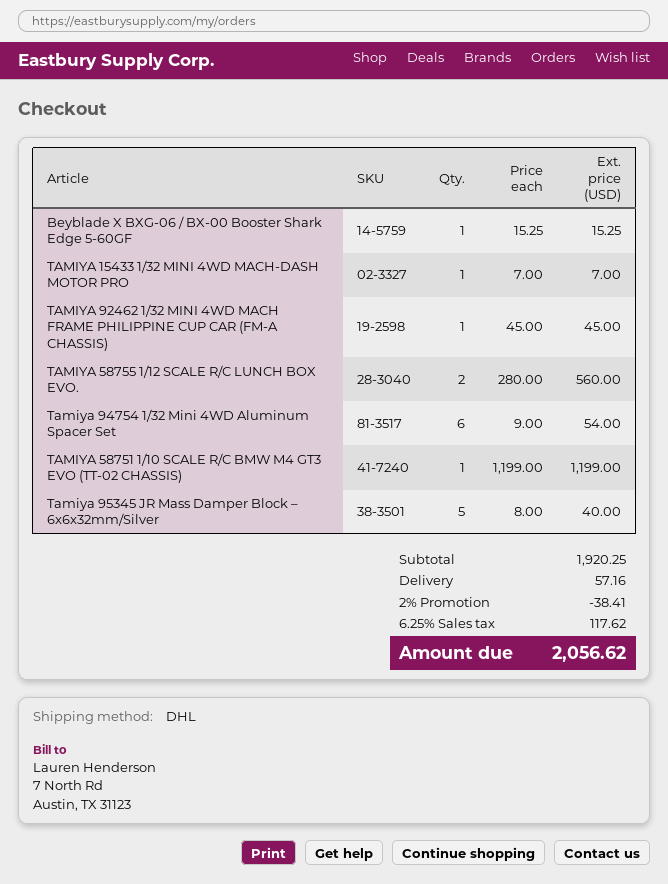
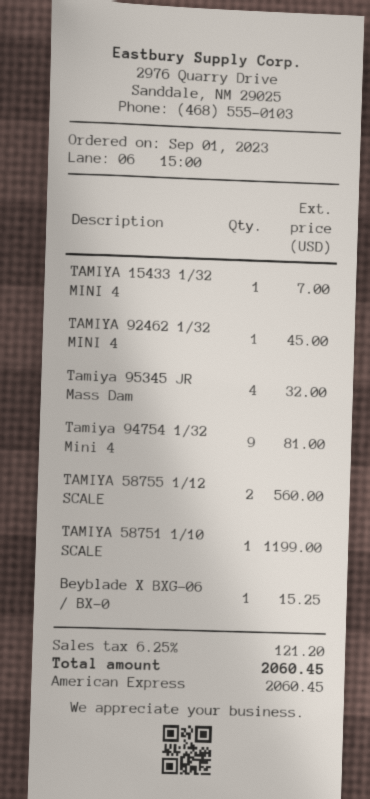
Tamiya 94754 1/32 Mini 4WD Aluminum Spacer Set: 6 for 54.00 -> 9 for 81.00
Tamiya 95345 JR Mass Damper Block – 6x6x32mm/Silver: 5 for 40.00 -> 4 for 32.00
discount: 2% = 38.41 -> none
shipping: 57.16 -> none
tax: 6.25% = 117.62 -> 6.25% = 121.20
total: 2056.62 -> 2060.45

